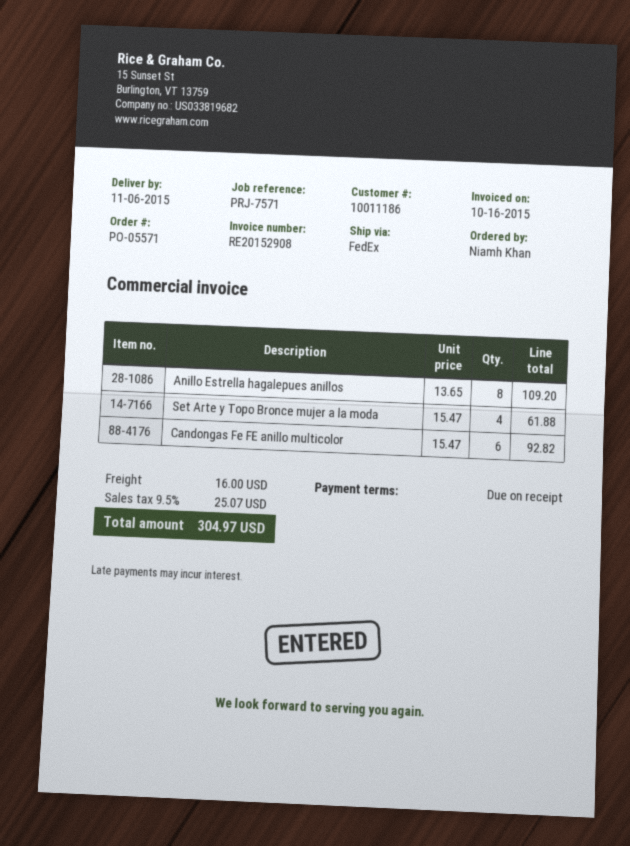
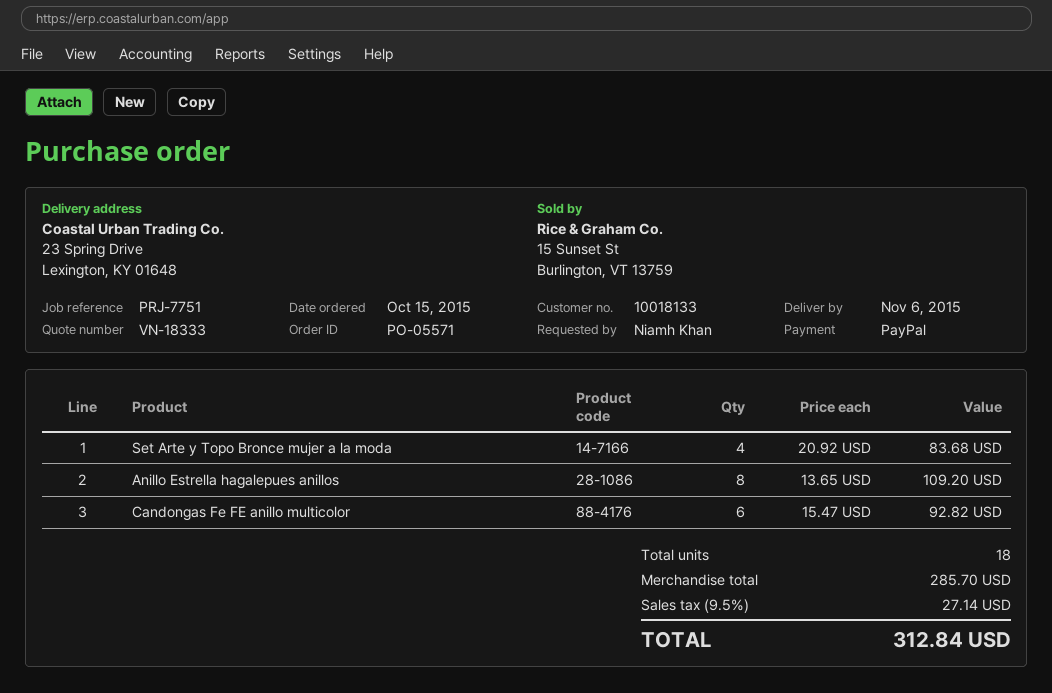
customer number: 10011186 -> 10018133
reference: PRJ-7571 -> PRJ-7751
Set Arte y Topo Bronce mujer a la moda: 4 x 15.47 = 61.88 -> 4 x 20.92 = 83.68
shipping: 16.00 -> none
tax: 9.5% = 25.07 -> 9.5% = 27.14
total: 304.97 -> 312.84

